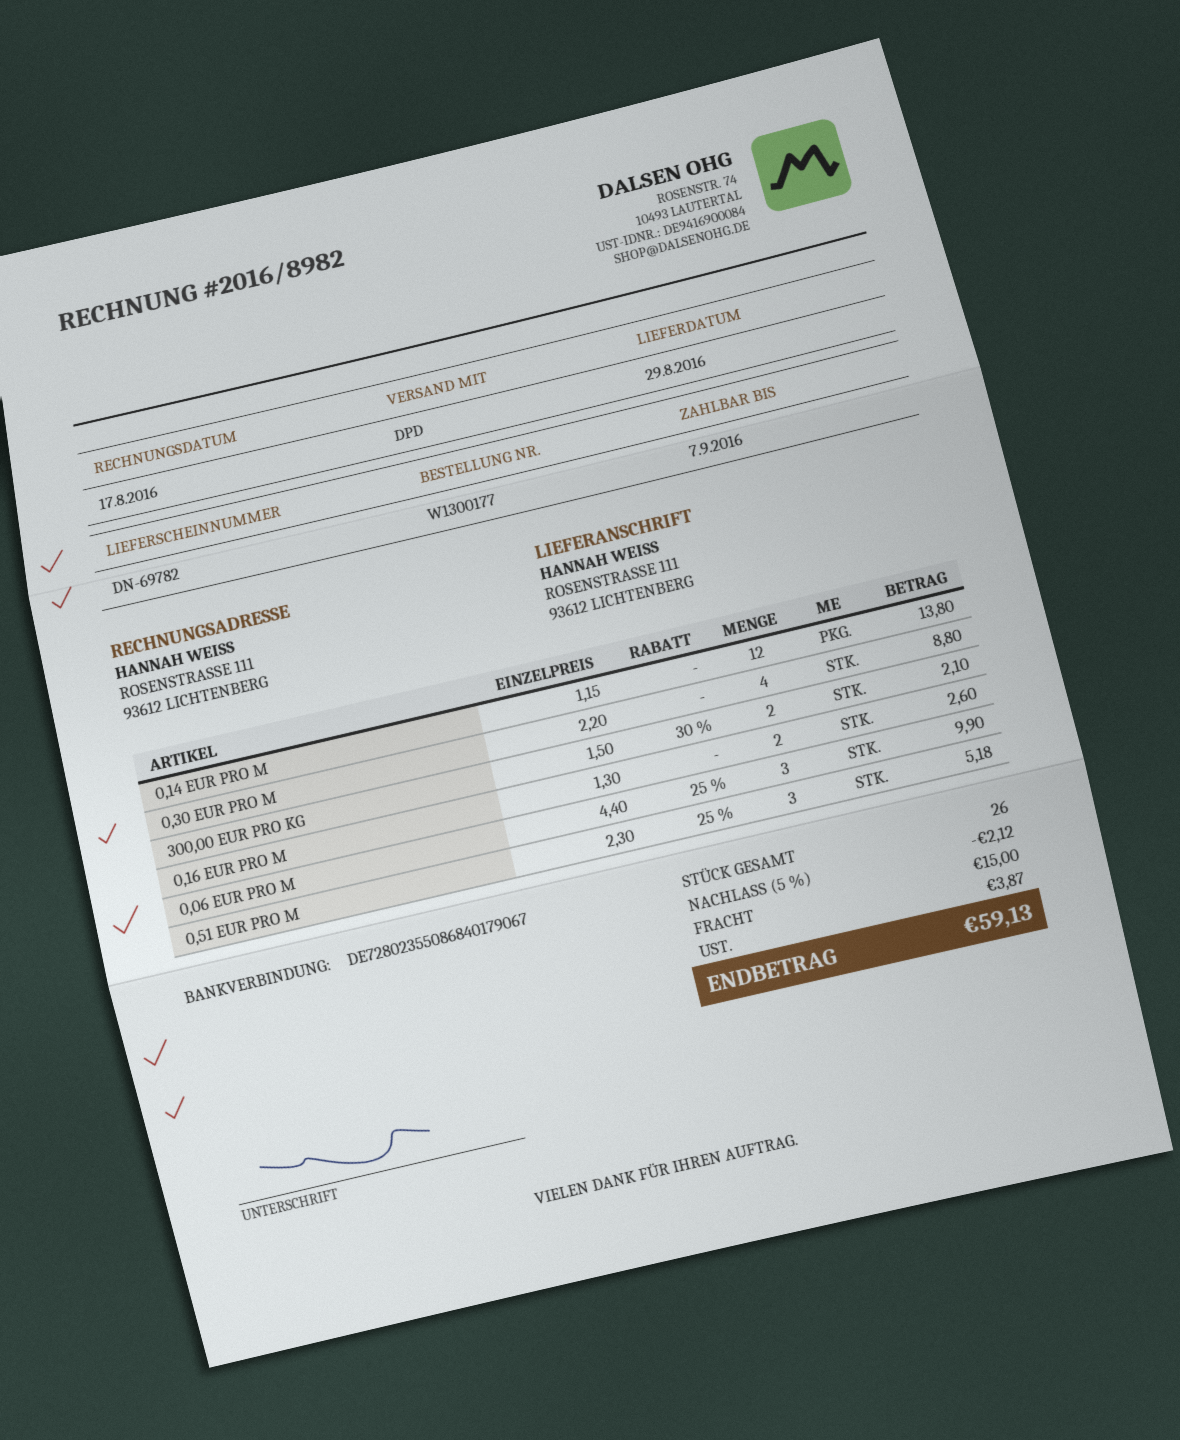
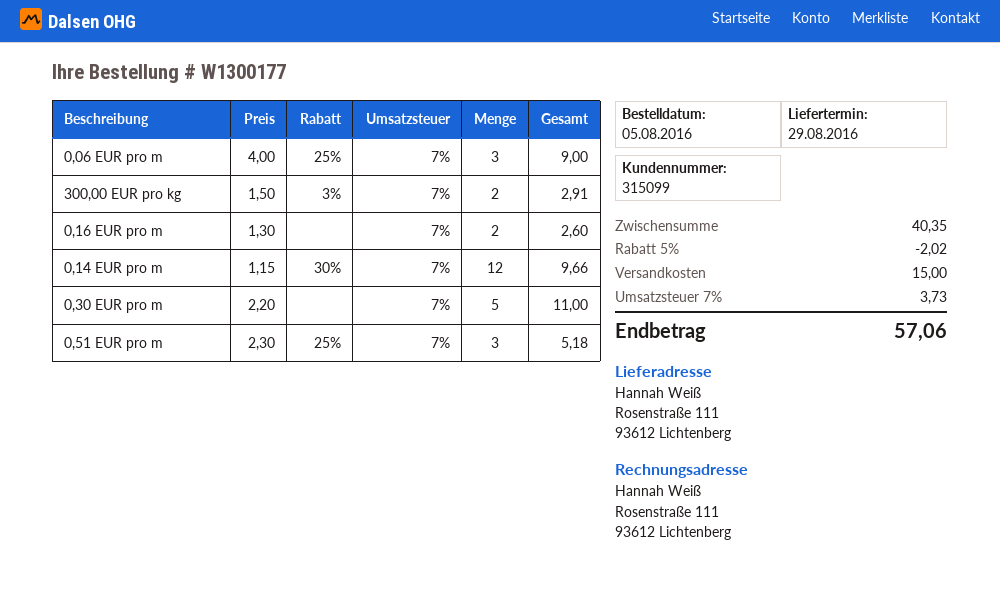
0,14 EUR PRO M: 12 x 1.15 = 13.80 -> 12 x 1.15 - 30% = 9.66
0,30 EUR PRO M: 4 x 2.20 = 8.80 -> 5 x 2.20 = 11.00
300,00 EUR PRO KG: 2 x 1.50 - 30% = 2.10 -> 2 x 1.50 - 3% = 2.91
0,06 EUR PRO M: 3 x 4.40 - 25% = 9.90 -> 3 x 4.00 - 25% = 9.00
discount: 5% = 2.12 -> 5% = 2.02
tax: 3.87 -> 3.73
total: 59.13 -> 57.06

